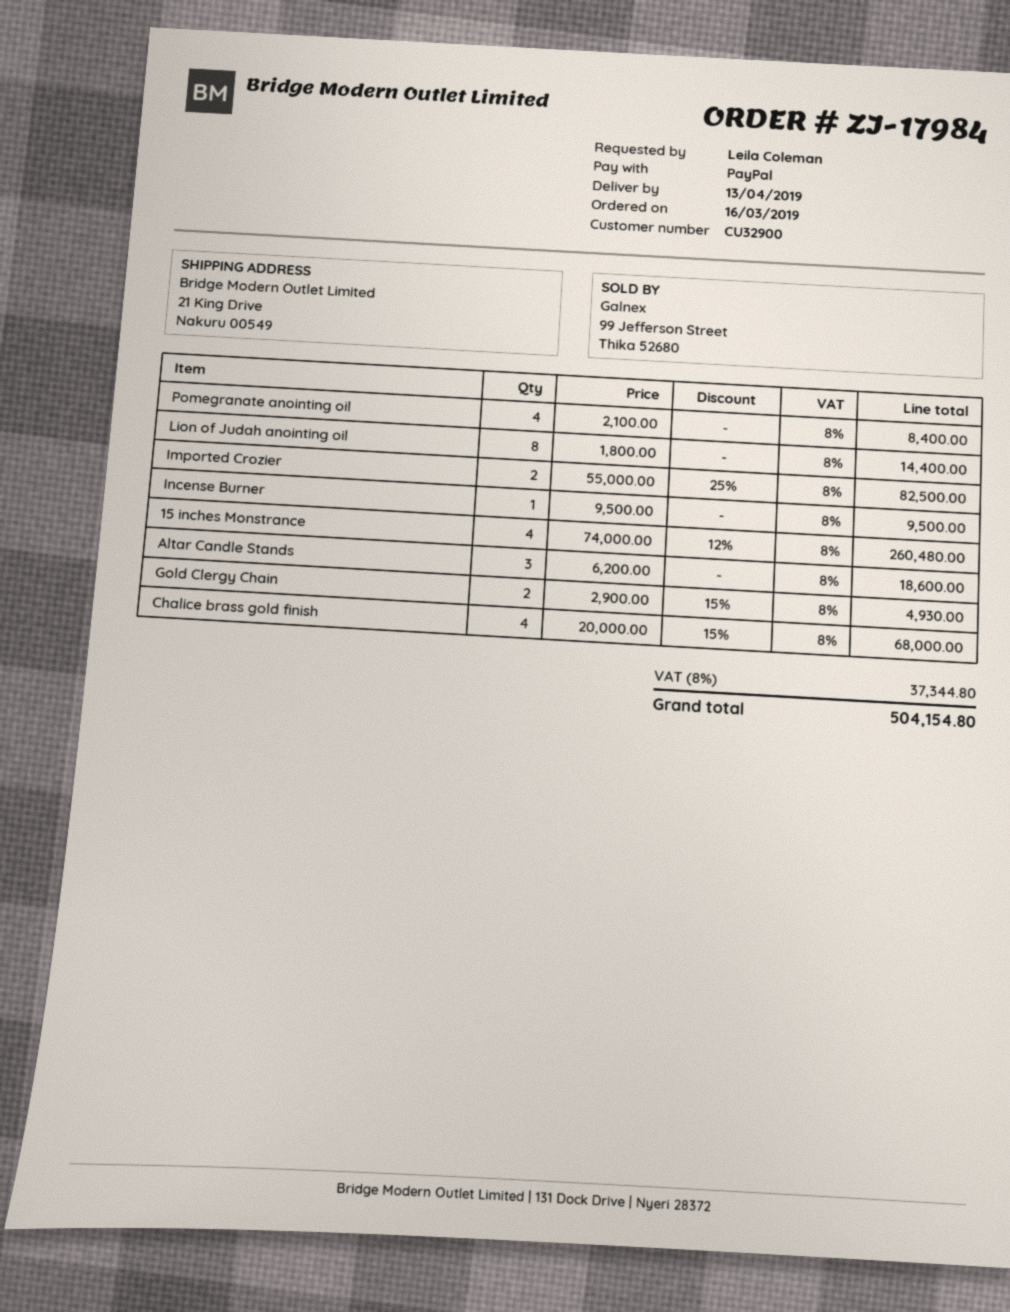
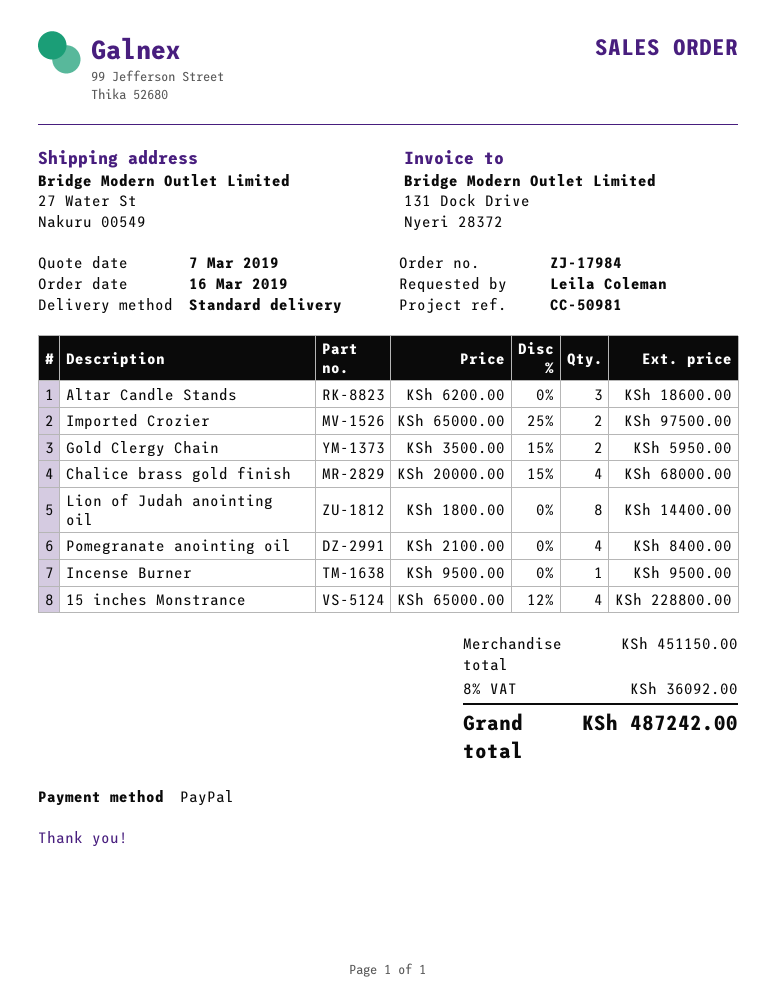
ship to: 21 King Drive, Nakuru 00549 -> 27 Water St, Nakuru 00549
Imported Crozier: 2 x 55000.00 - 25% = 82500.00 -> 2 x 65000.00 - 25% = 97500.00
15 inches Monstrance: 4 x 74000.00 - 12% = 260480.00 -> 4 x 65000.00 - 12% = 228800.00
Gold Clergy Chain: 2 x 2900.00 - 15% = 4930.00 -> 2 x 3500.00 - 15% = 5950.00
tax: 8% = 37344.80 -> 8% = 36092.00
total: 504154.80 -> 487242.00

